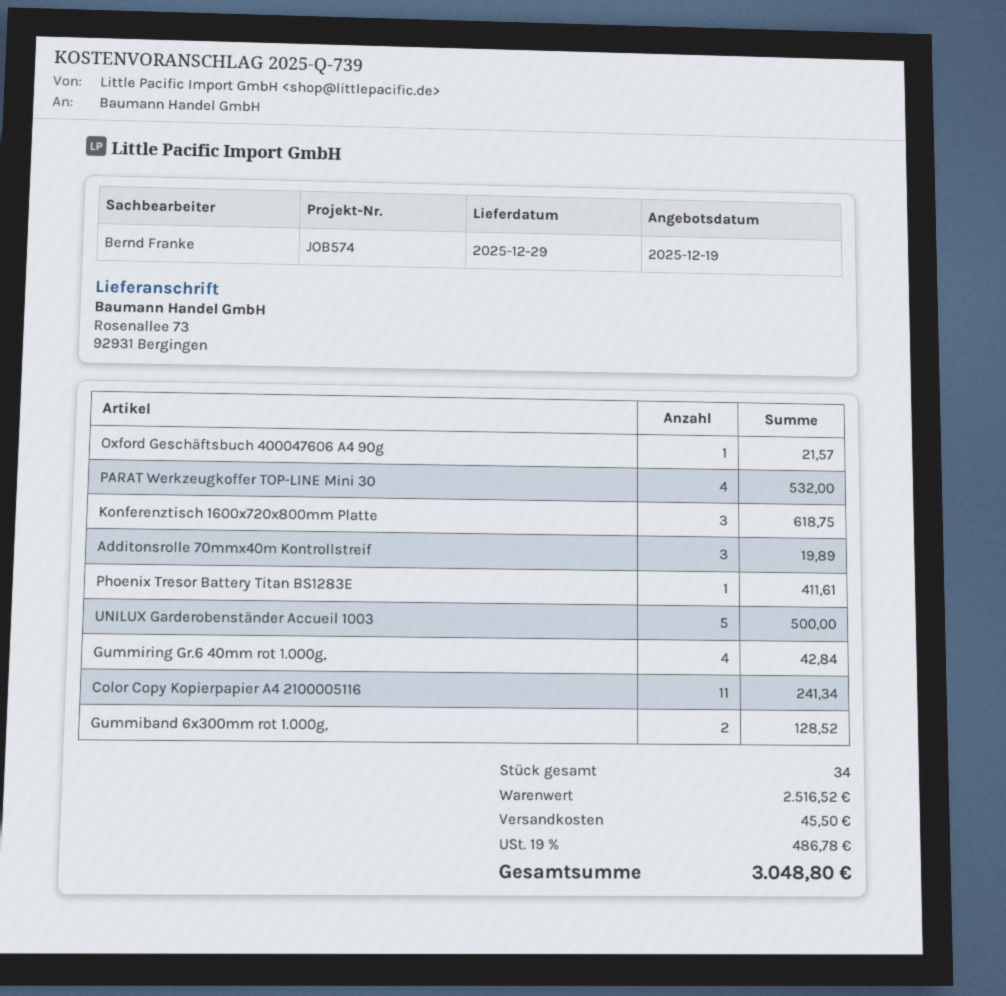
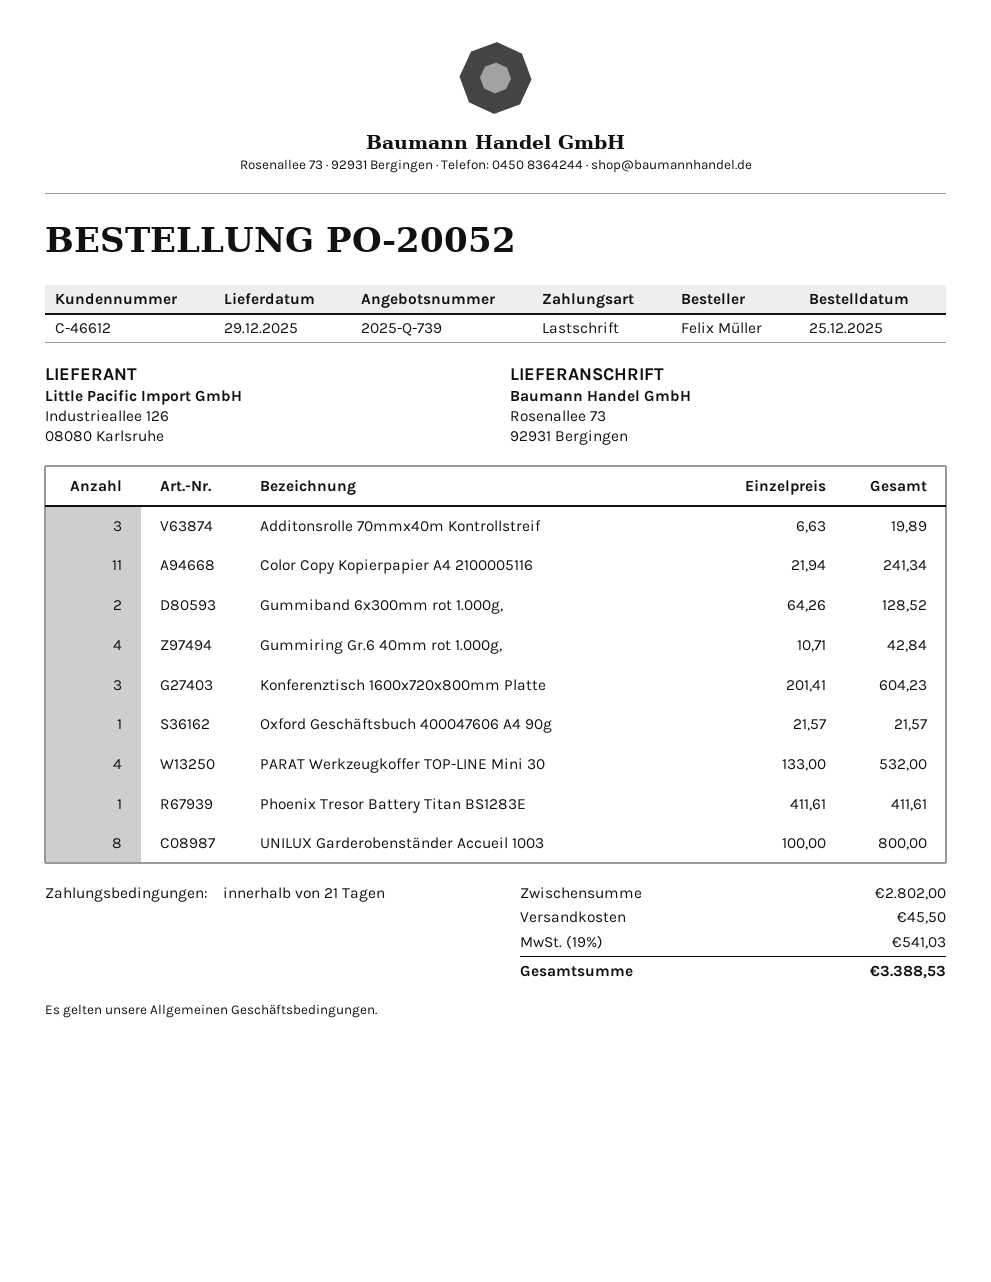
Konferenztisch 1600x720x800mm Platte: 3 for 618.75 -> 3 for 604.23
UNILUX Garderobenständer Accueil 1003: 5 for 500.00 -> 8 for 800.00
subtotal: 2516.52 -> 2802.00
tax: 19% = 486.78 -> 19% = 541.03
total: 3048.80 -> 3388.53

